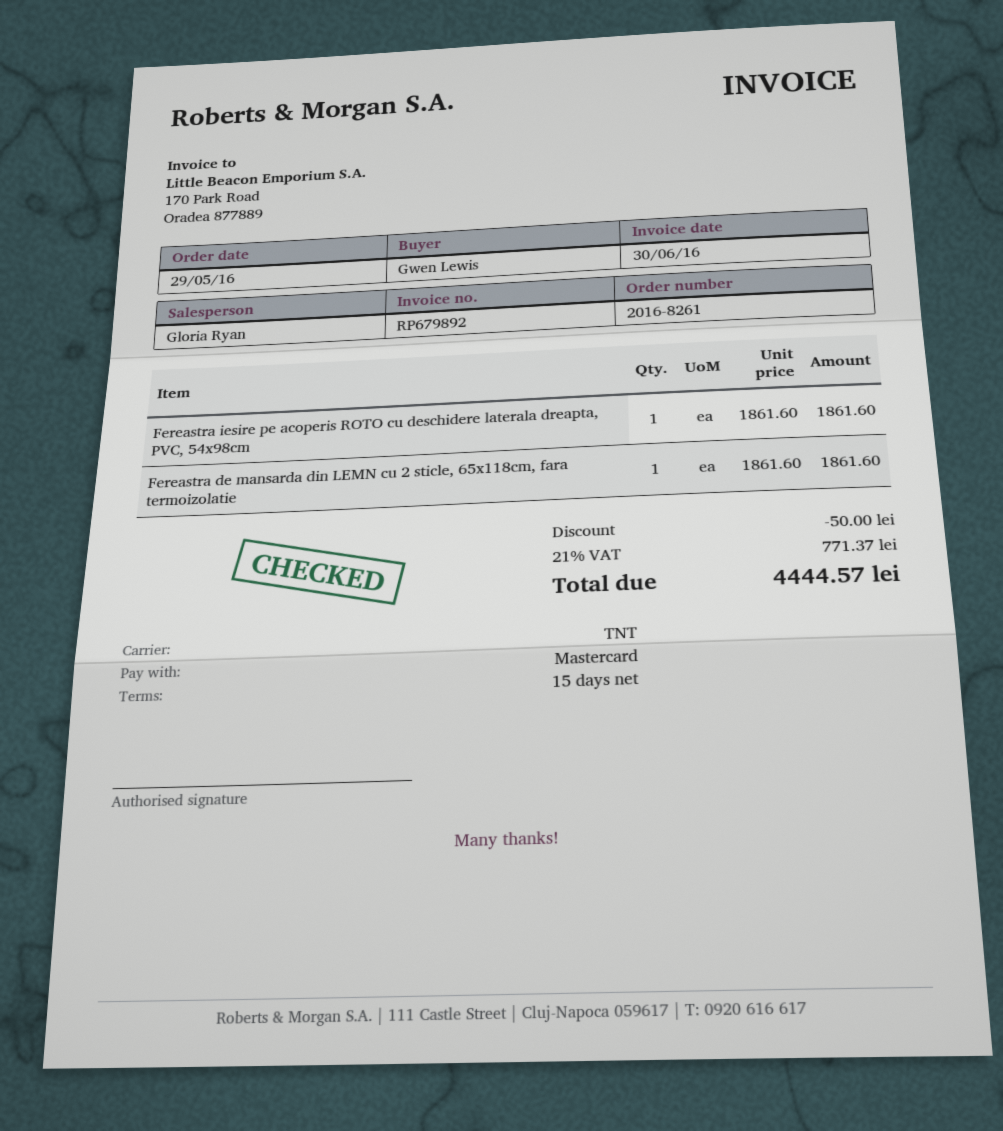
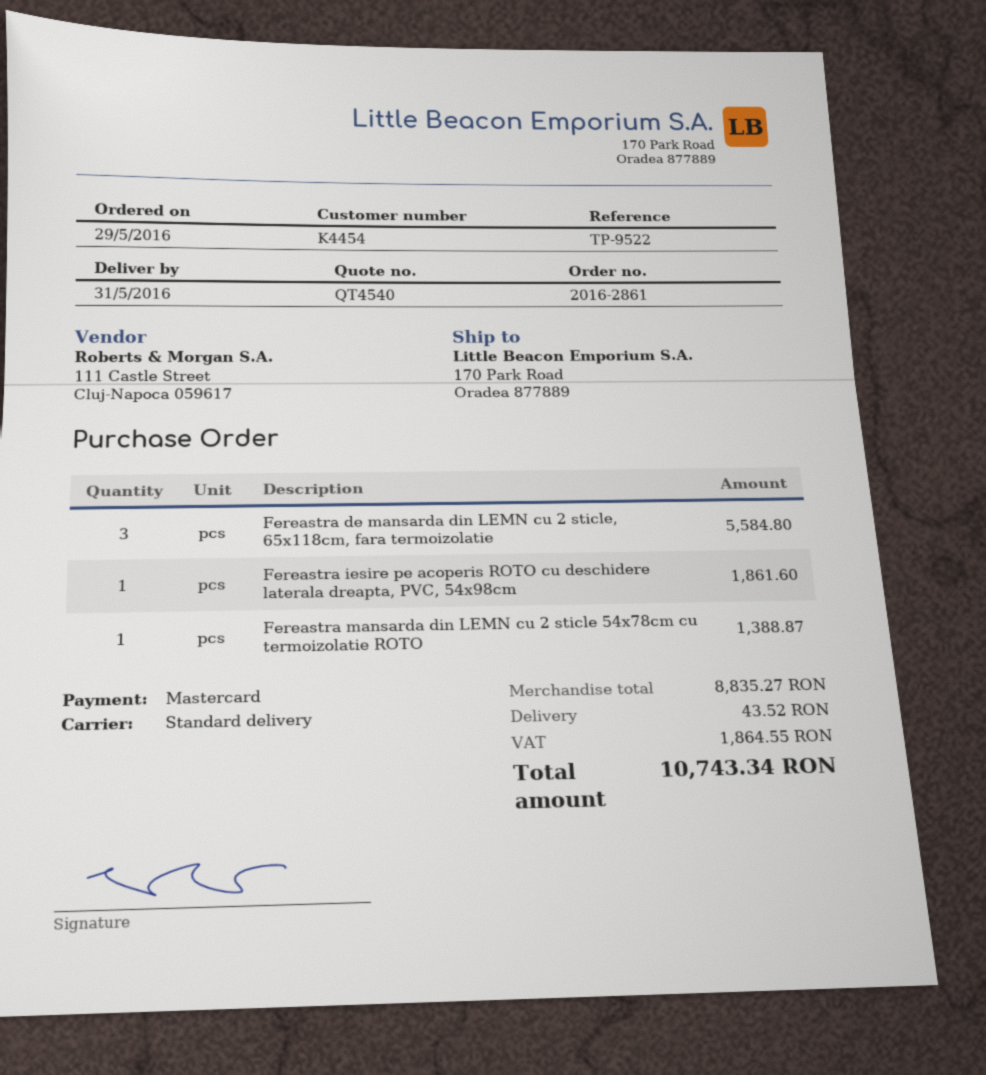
order number: 2016-8261 -> 2016-2861
shipping method: TNT -> standard
Fereastra de mansarda din LEMN cu 2 sticle, 65x118cm, fara termoizolatie: 1 for 1861.60 -> 3 for 5584.80
Fereastra mansarda din LEMN cu 2 sticle 54x78cm cu termoizolatie ROTO: none -> 1 for 1388.87
discount: 50.00 -> none
shipping: none -> 43.52
tax: 771.37 -> 1864.55
total: 4444.57 -> 10743.34

